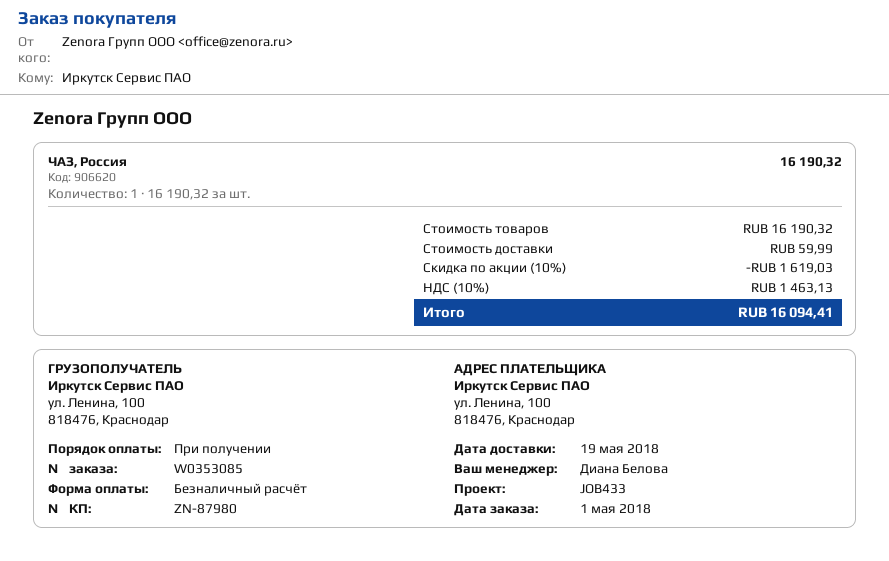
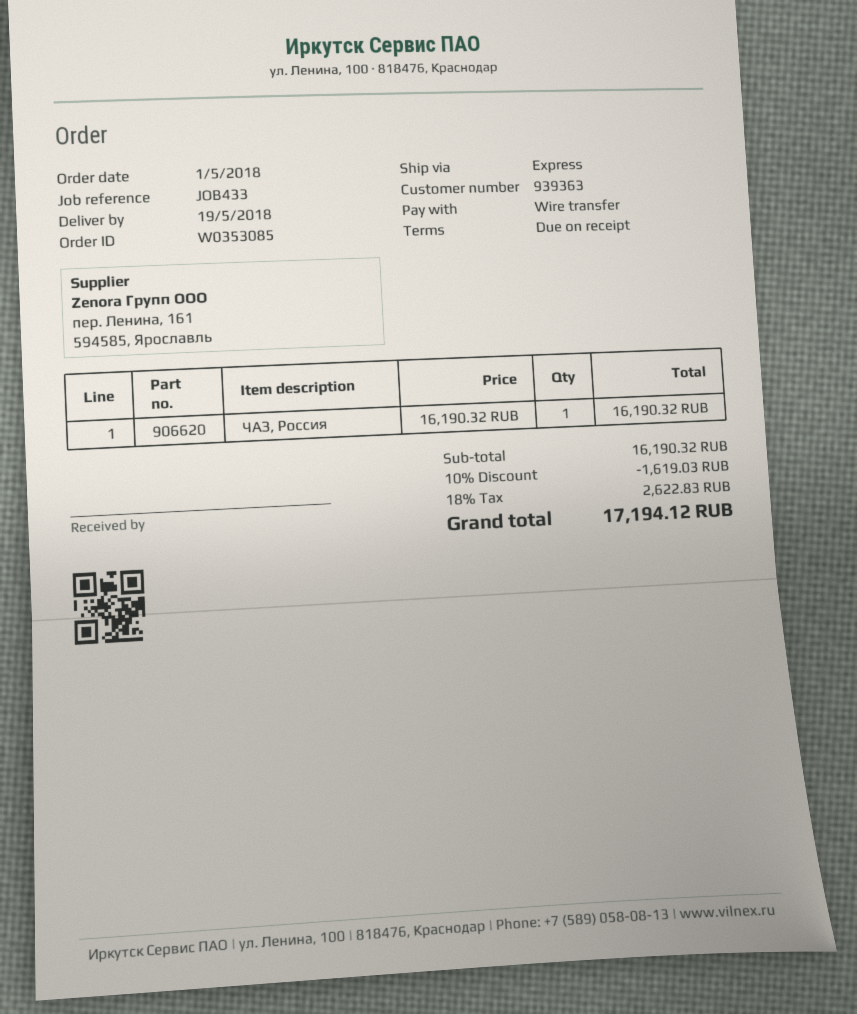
shipping: 59.99 -> none
tax: 10% = 1463.13 -> 18% = 2622.83
total: 16094.41 -> 17194.12

